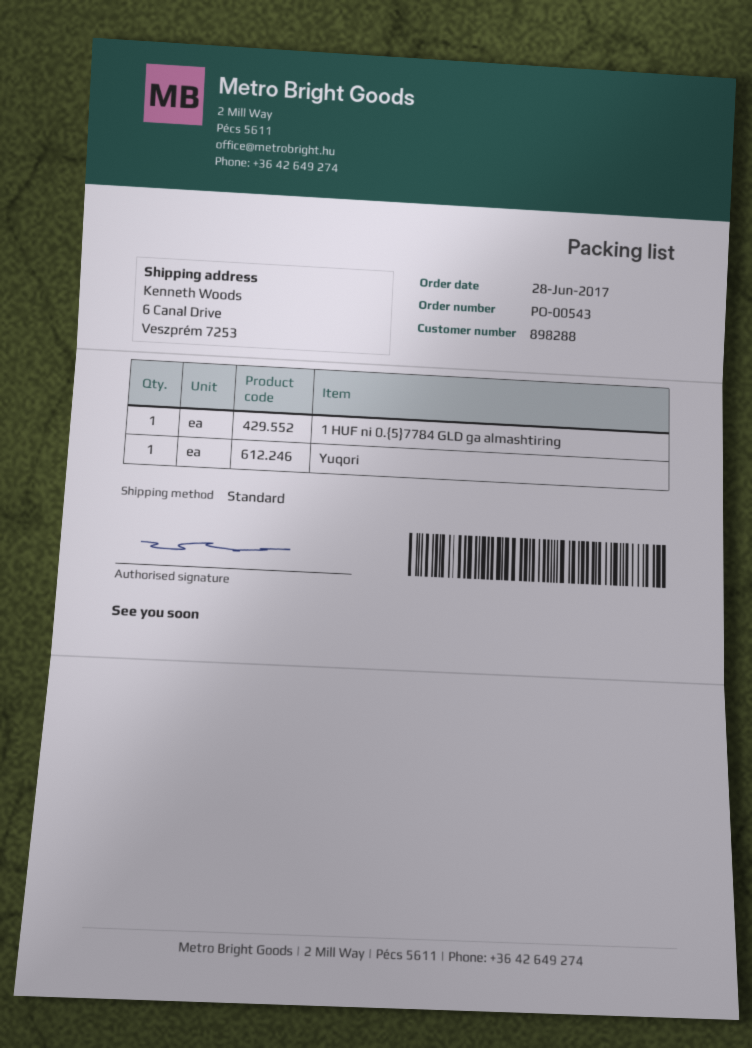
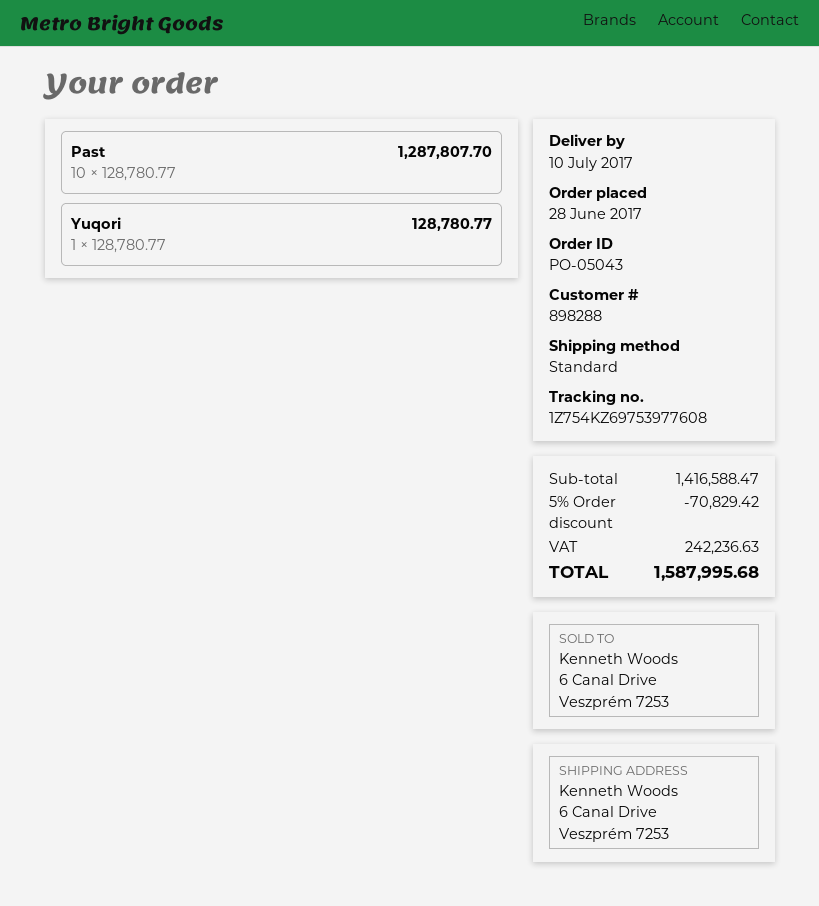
order number: PO-00543 -> PO-05043
1 HUF ni 0.{5}7784 GLD ga almashtiring: 1 -> none
Past: none -> 10

